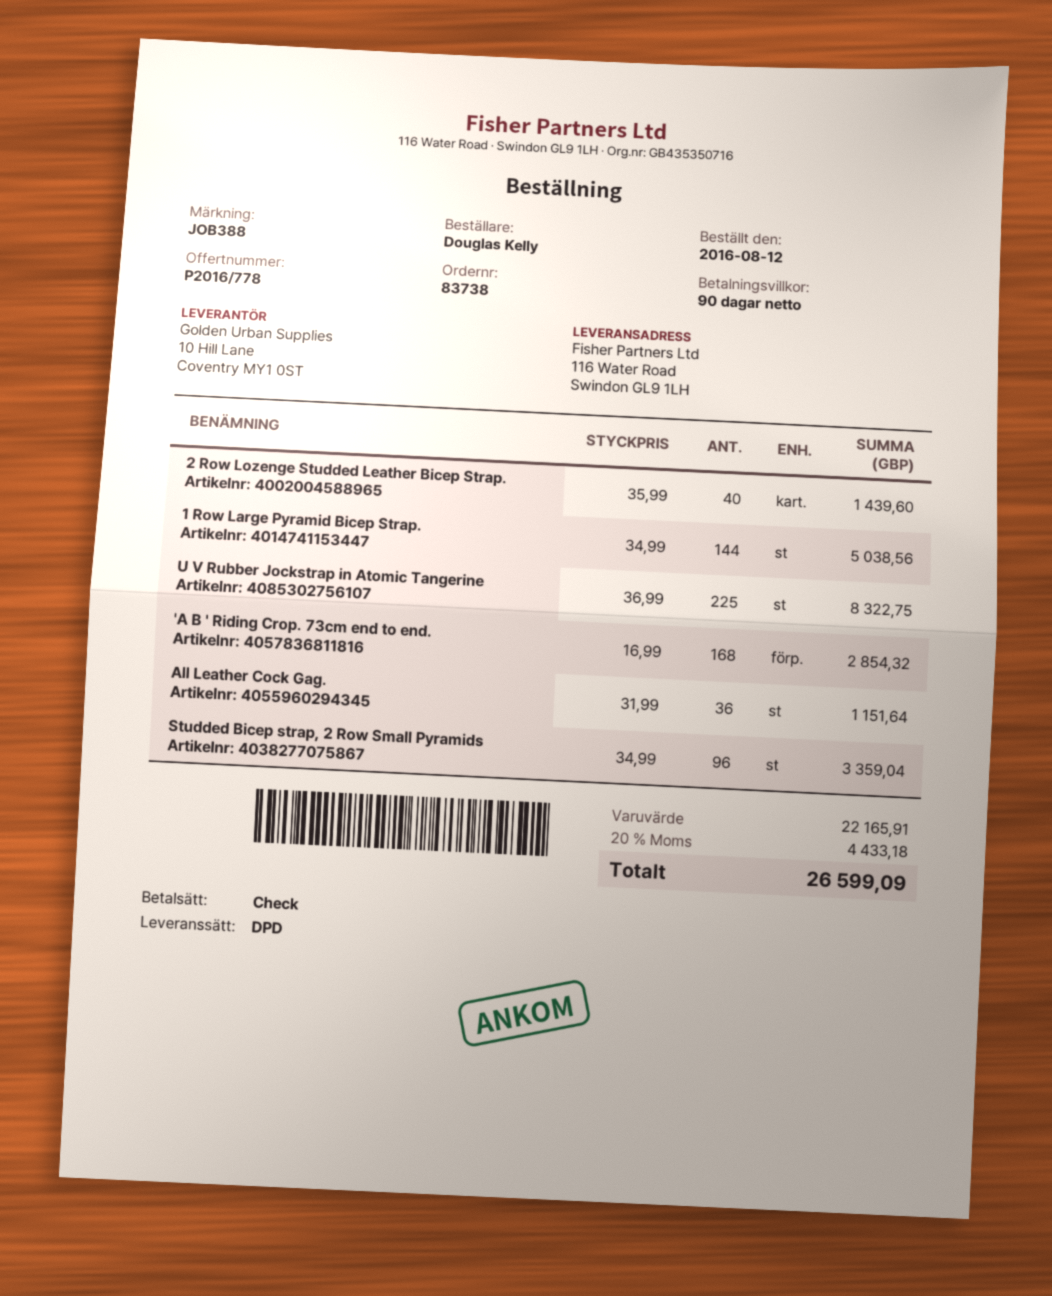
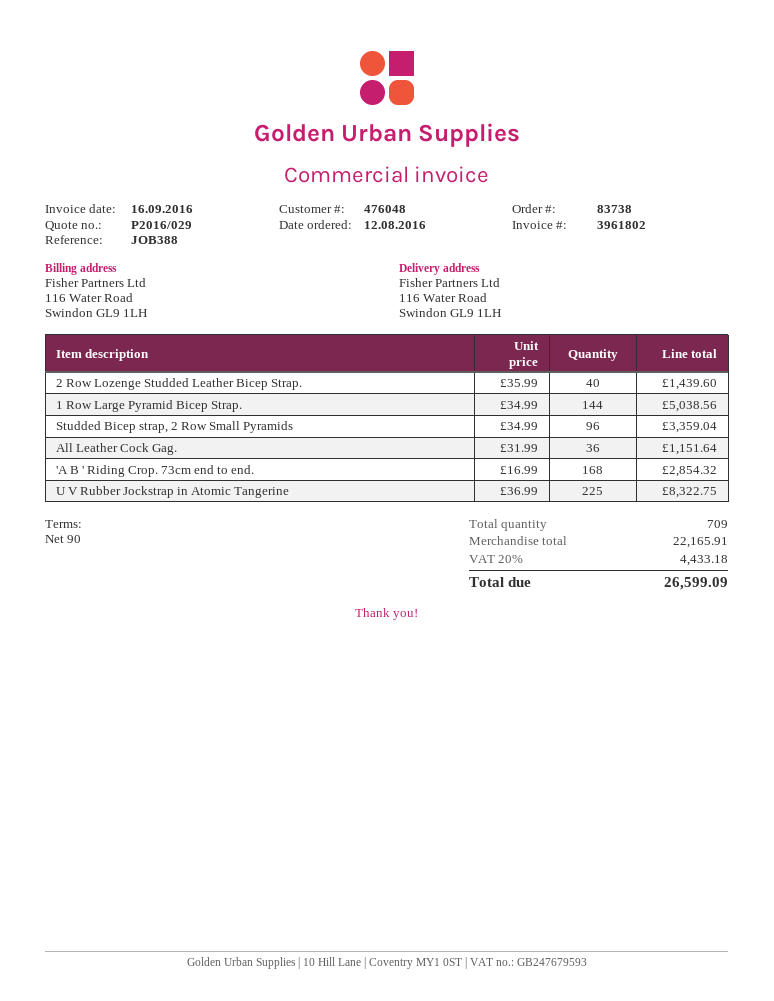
quote number: P2016/778 -> P2016/029

